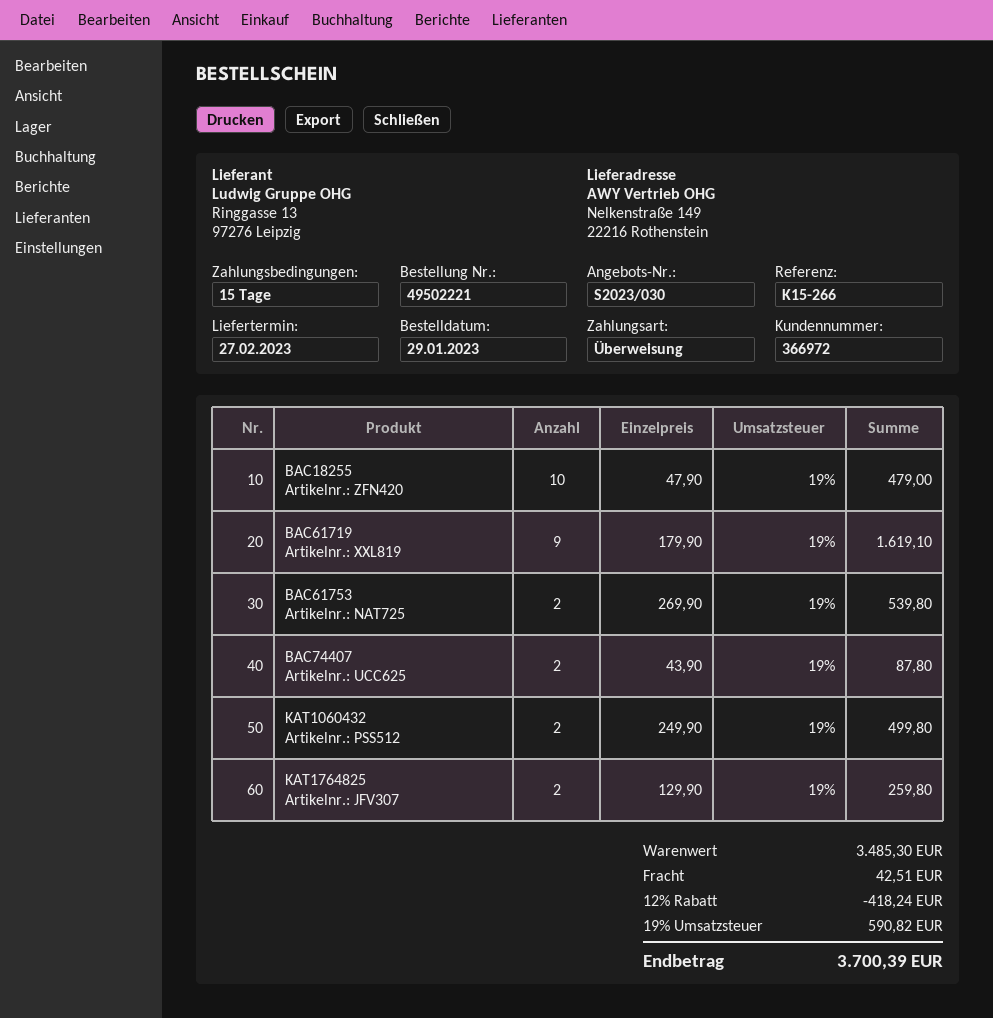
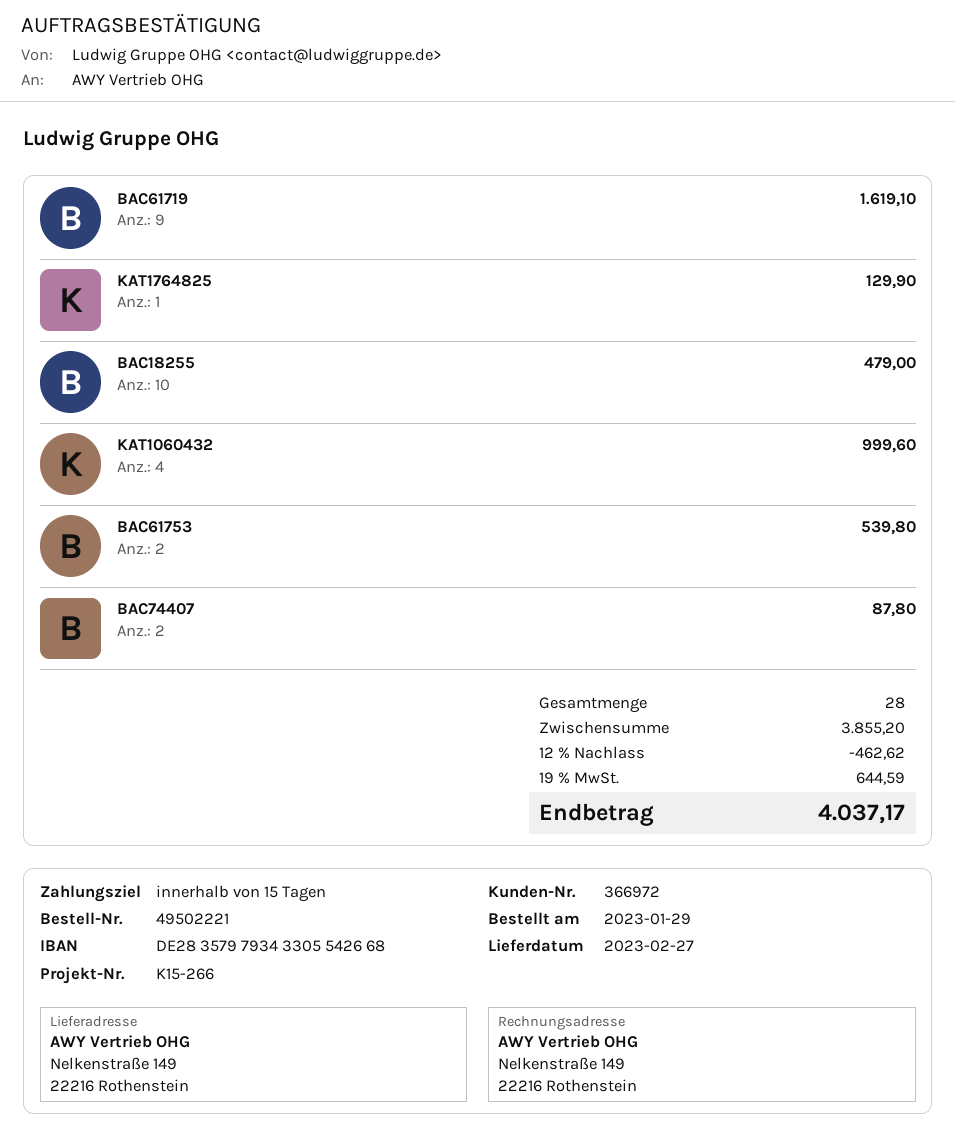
KAT1060432: 2 for 499.80 -> 4 for 999.60
KAT1764825: 2 for 259.80 -> 1 for 129.90
subtotal: 3485.30 -> 3855.20
discount: 12% = 418.24 -> 12% = 462.62
shipping: 42.51 -> none
tax: 19% = 590.82 -> 19% = 644.59
total: 3700.39 -> 4037.17

